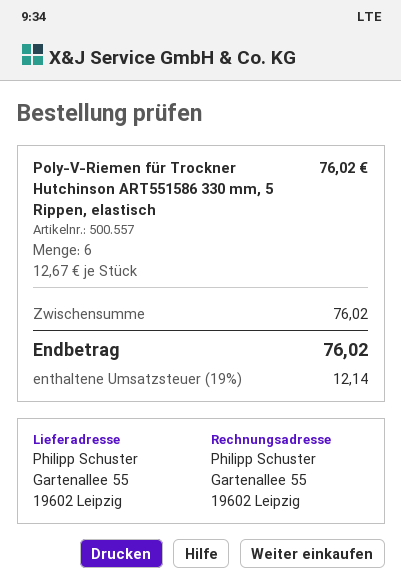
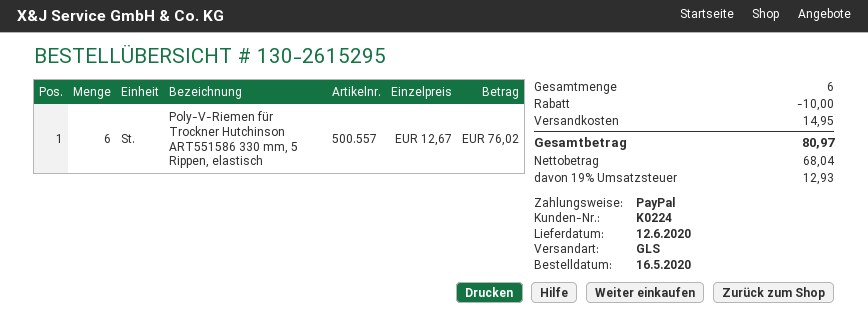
discount: none -> 10.00
shipping: none -> 14.95
tax: 19% = 12.14 -> 19% = 12.93
total: 76.02 -> 80.97

